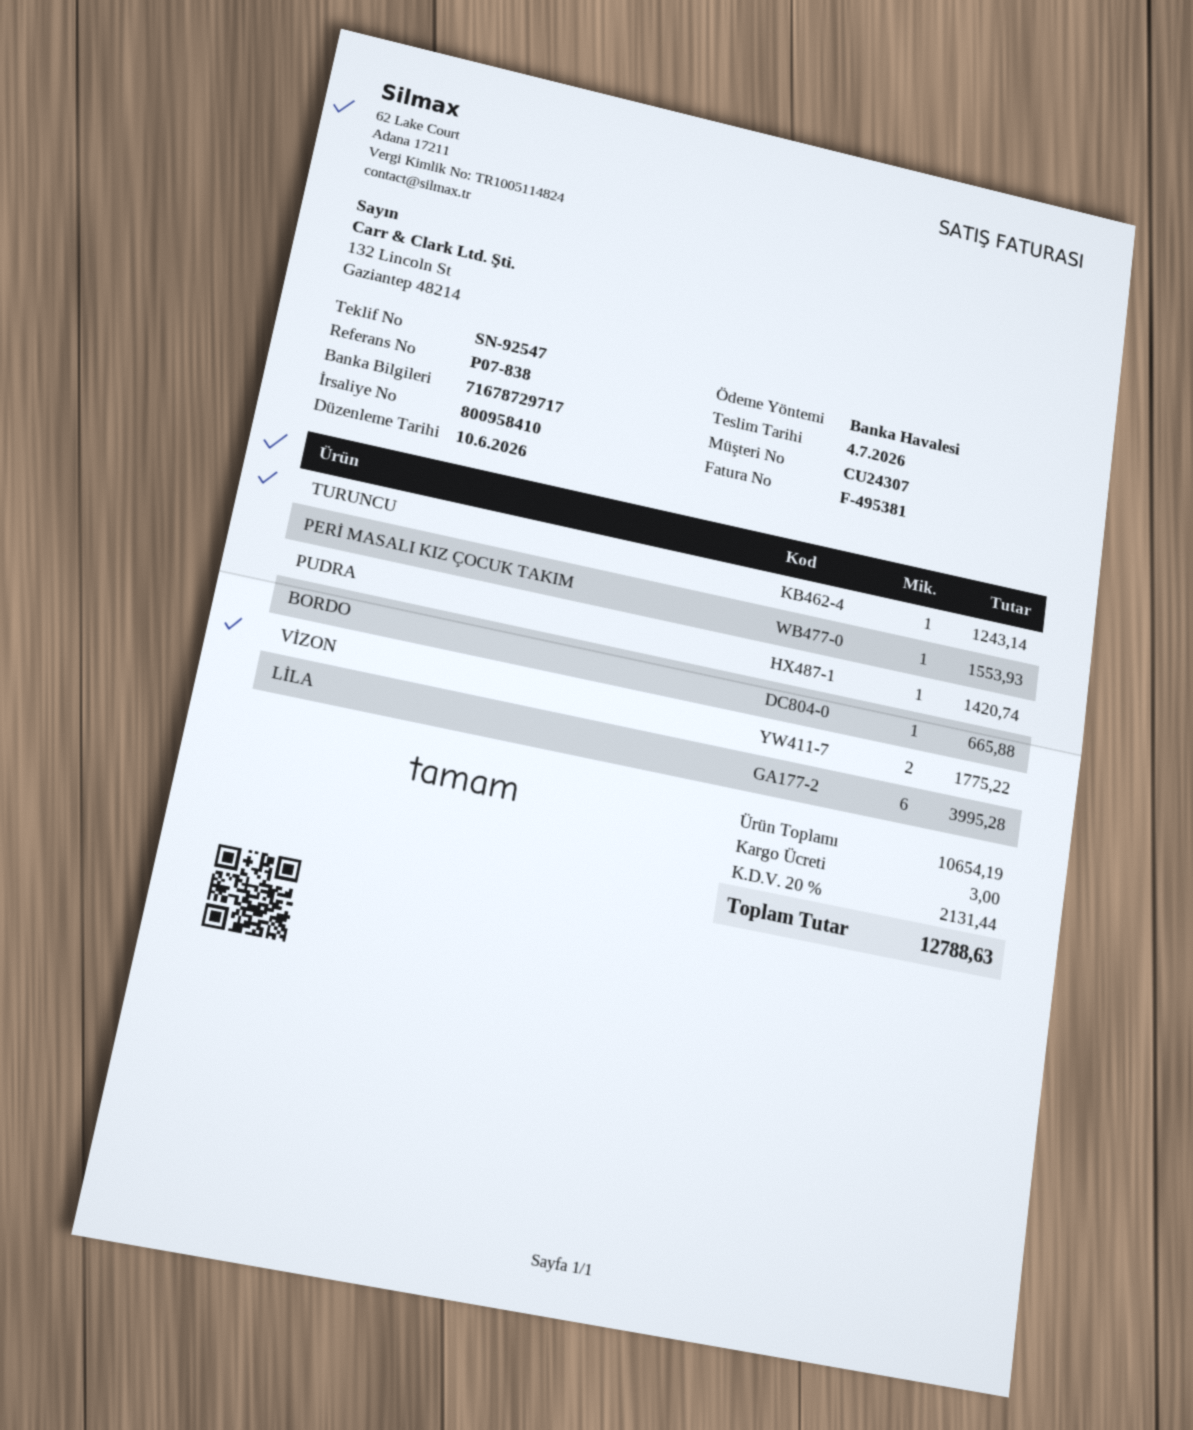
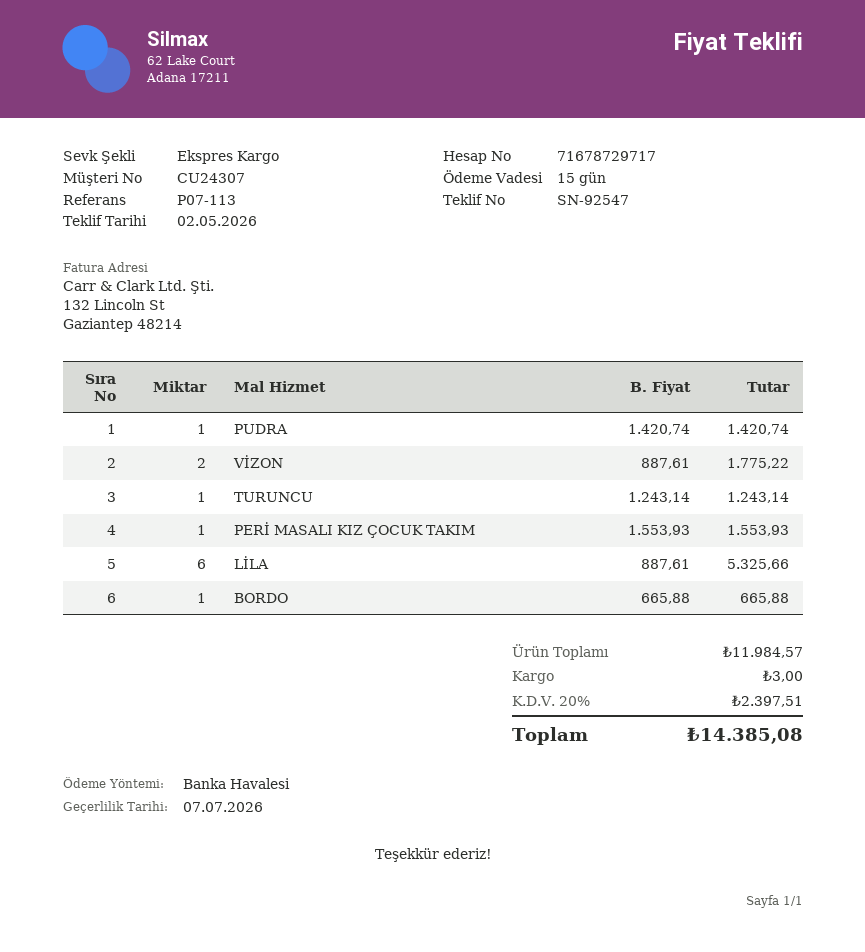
reference: P07-838 -> P07-113
LİLA: 6 for 3995.28 -> 6 for 5325.66
subtotal: 10654.19 -> 11984.57
tax: 20% = 2131.44 -> 20% = 2397.51
total: 12788.63 -> 14385.08

